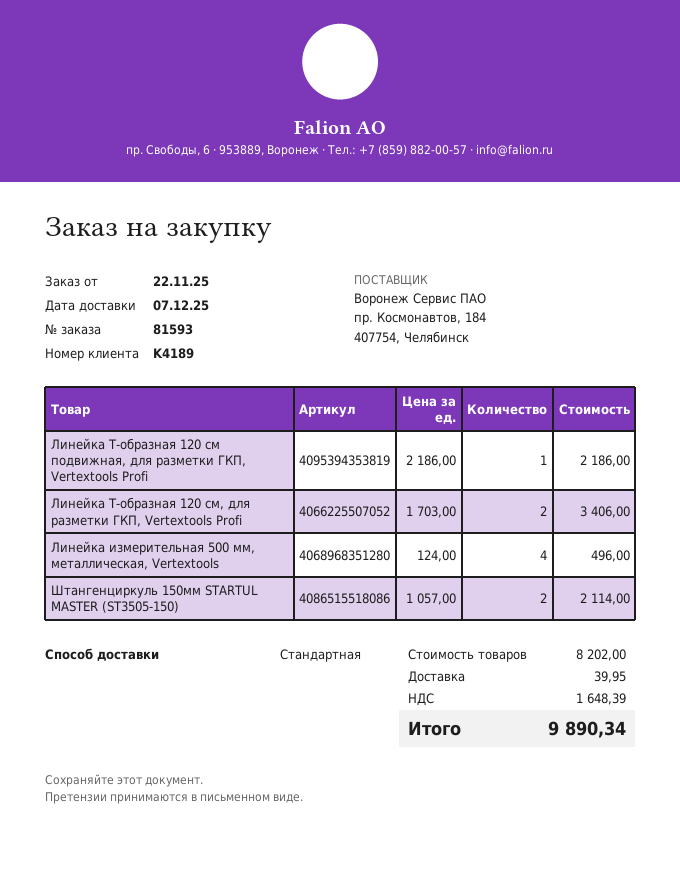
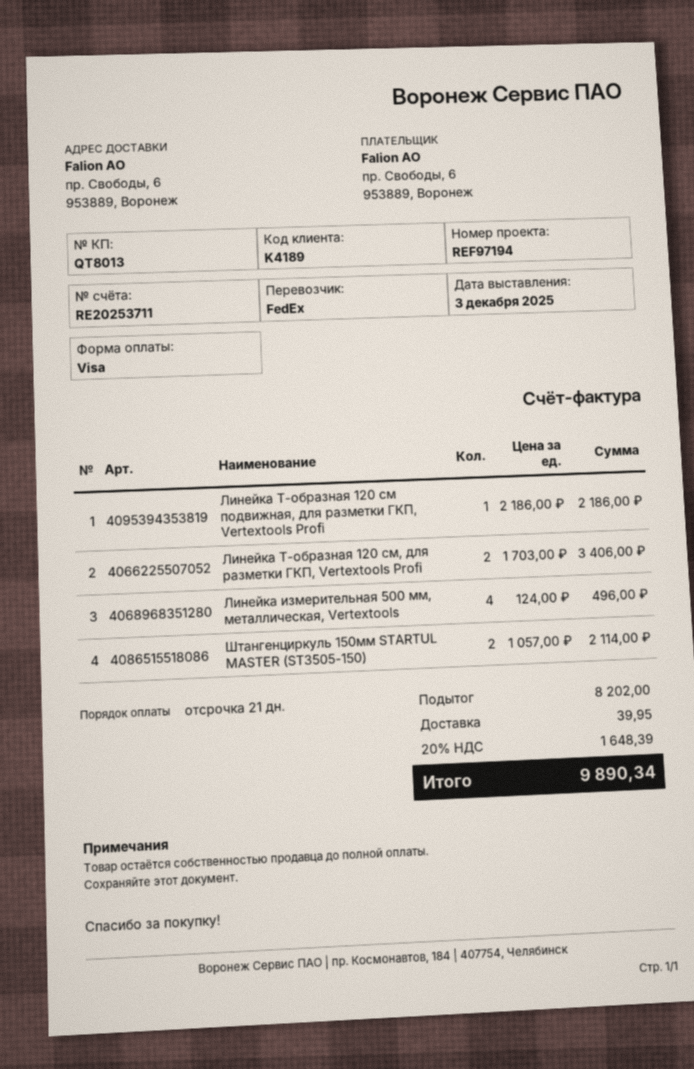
shipping method: standard -> FedEx

